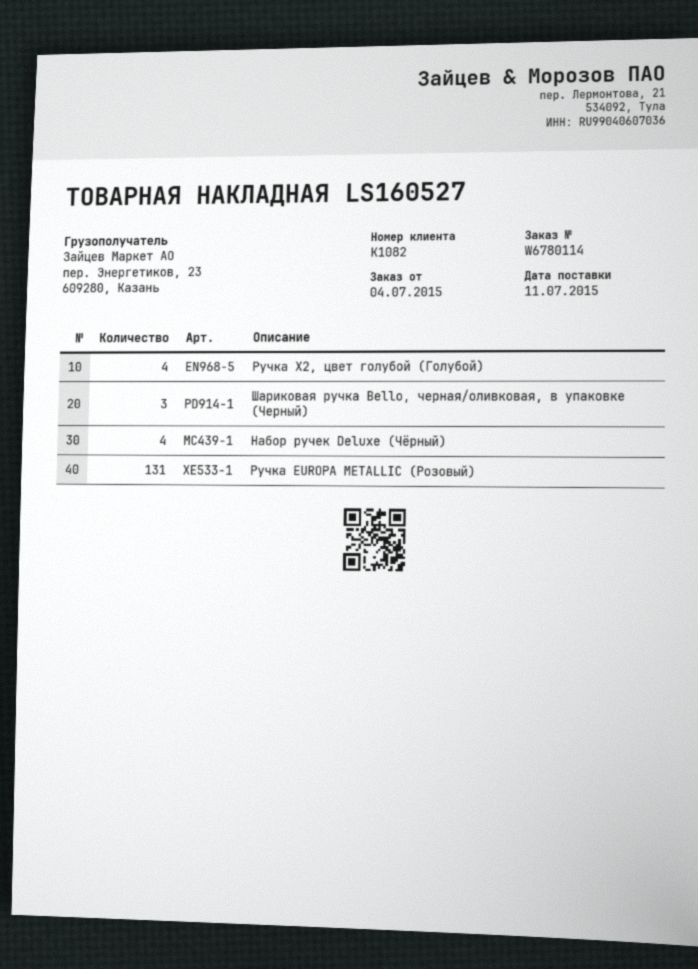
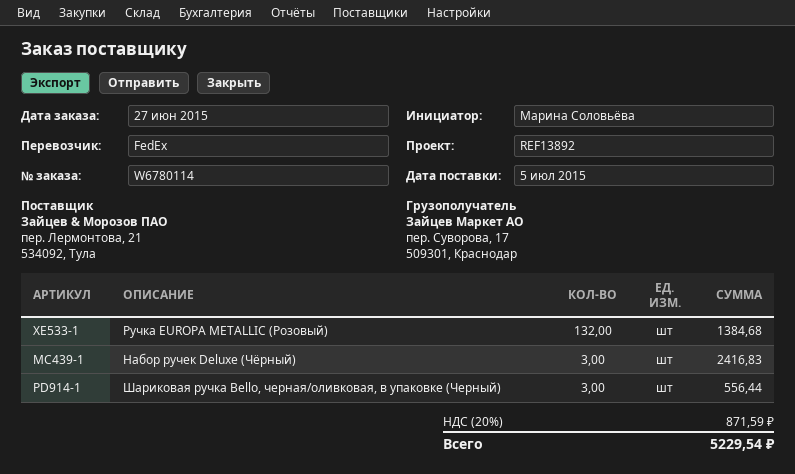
order date: 2015-07-04 -> 2015-06-27
delivery date: 2015-07-11 -> 2015-07-05
ship to: пер. Энергетиков, 23, 609280, Казань -> пер. Суворова, 17, 509301, Краснодар
Ручка X2, цвет голубой (Голубой): 4 -> none
Набор ручек Deluxe (Чёрный): 4 -> 3
Ручка EUROPA METALLIC (Розовый): 131 -> 132

